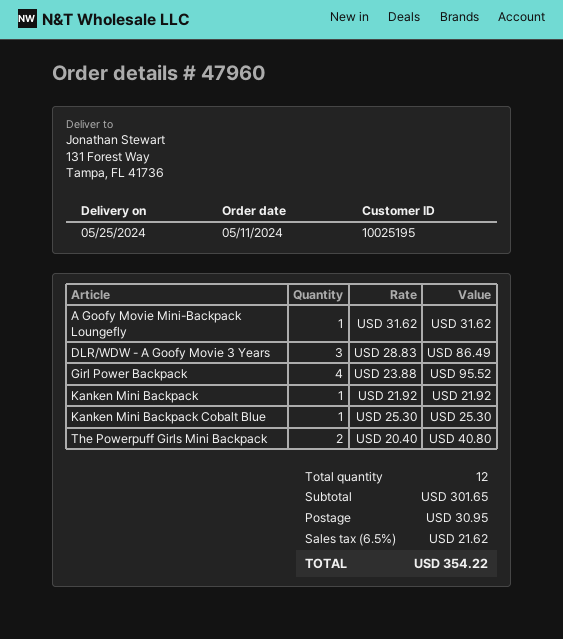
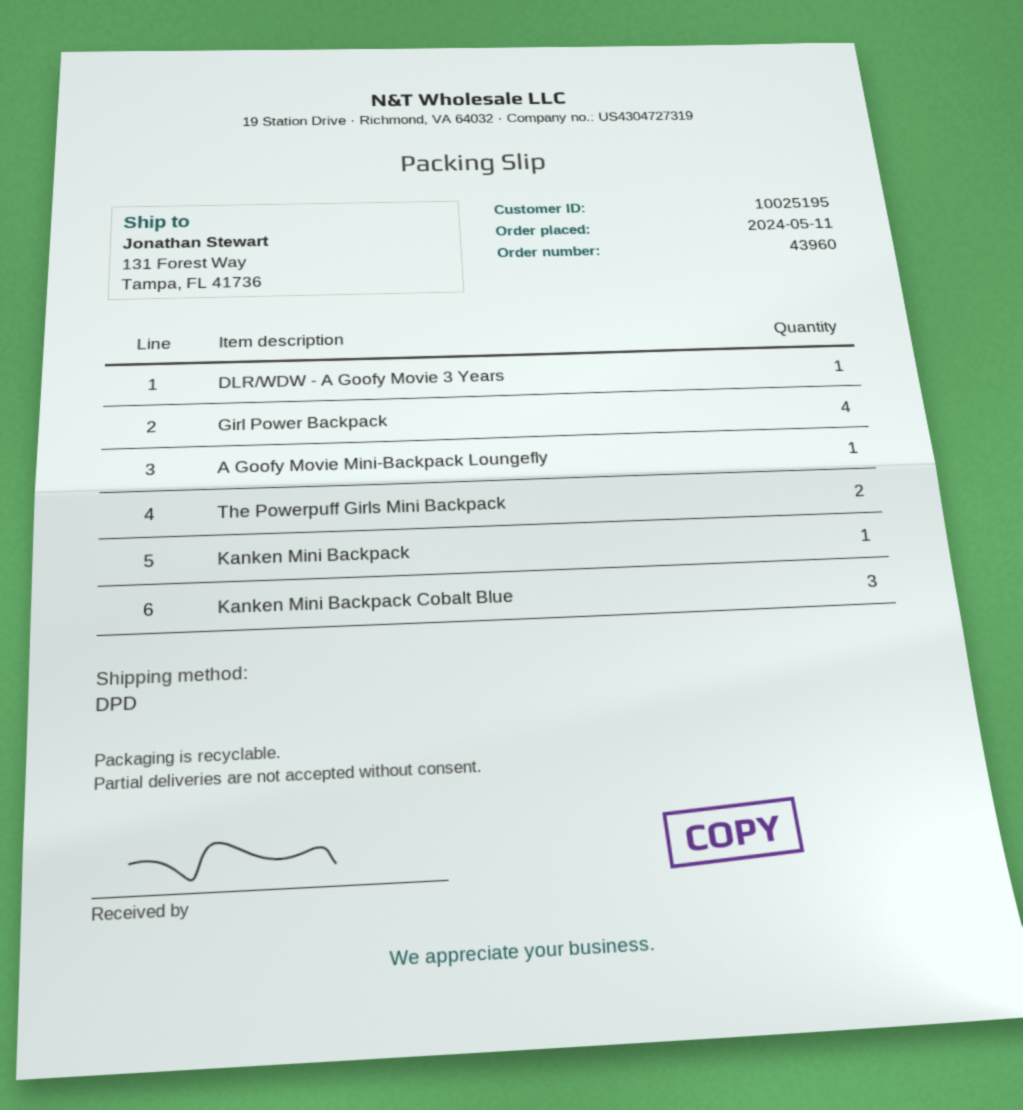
order number: 47960 -> 43960
DLR/WDW - A Goofy Movie 3 Years: 3 -> 1
Kanken Mini Backpack Cobalt Blue: 1 -> 3

